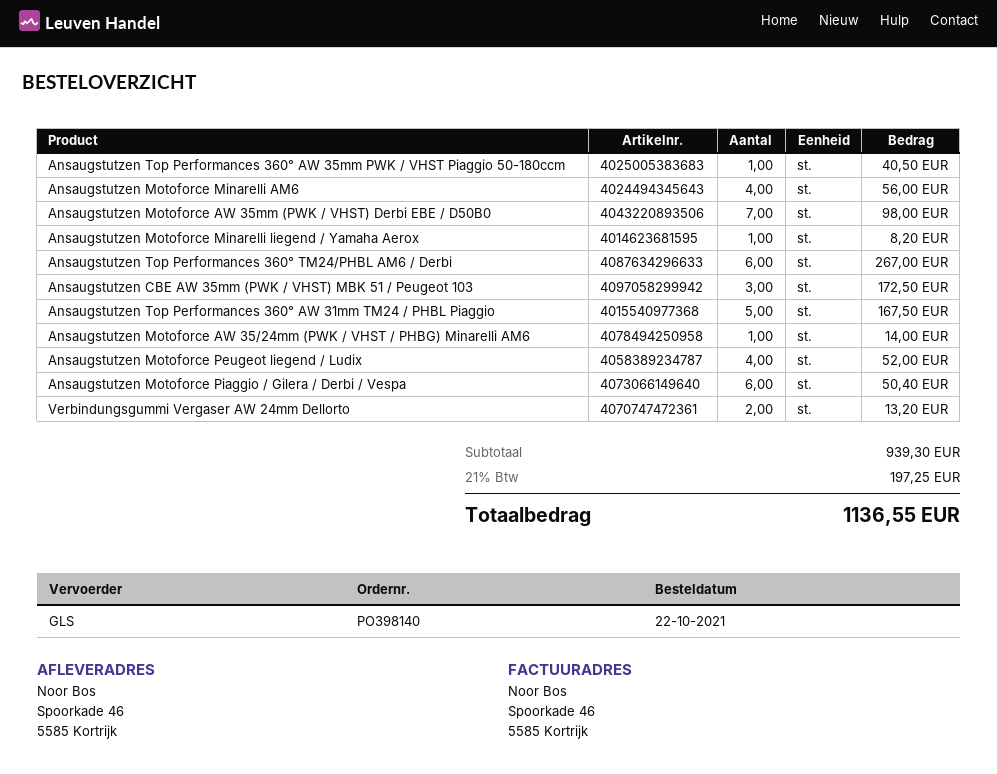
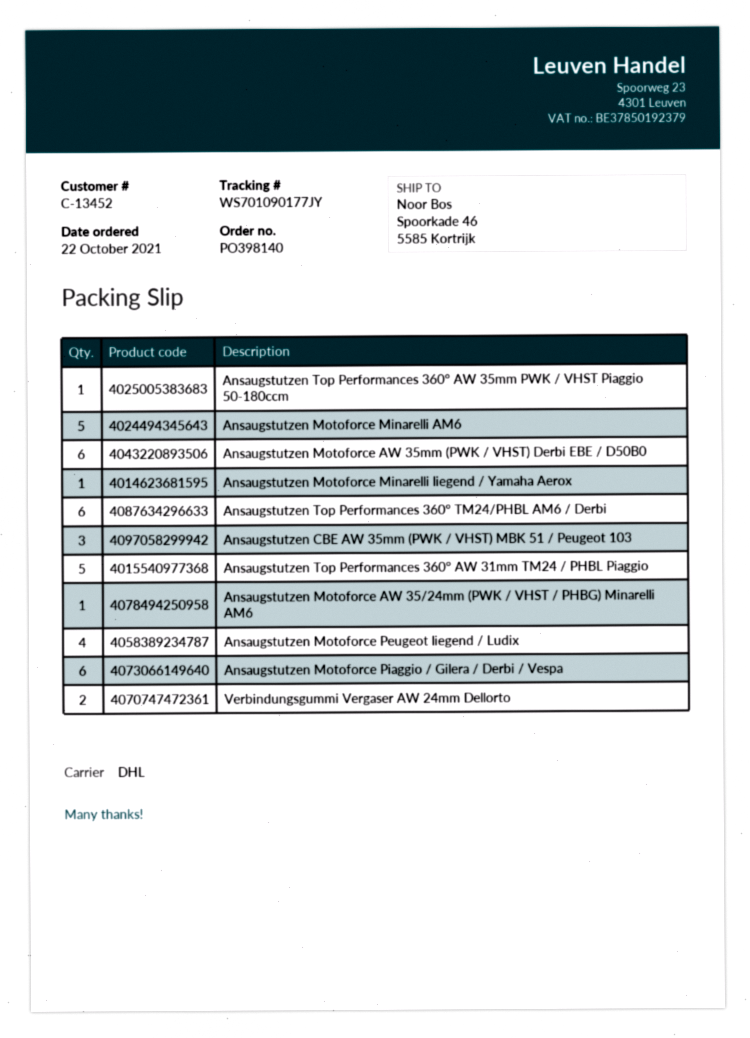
shipping method: GLS -> DHL
Ansaugstutzen Motoforce Minarelli AM6: 4 -> 5
Ansaugstutzen Motoforce AW 35mm (PWK / VHST) Derbi EBE / D50B0: 7 -> 6

